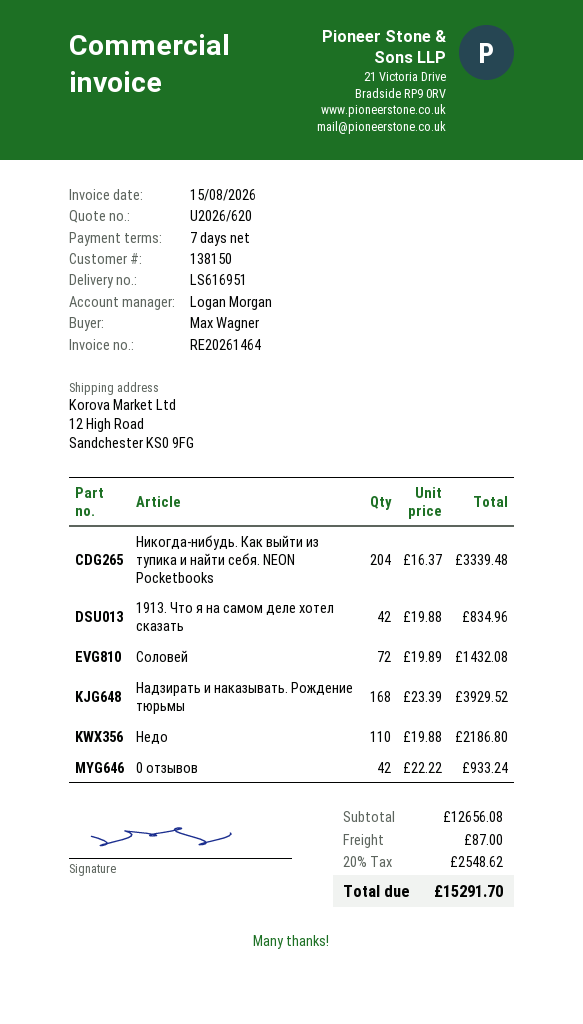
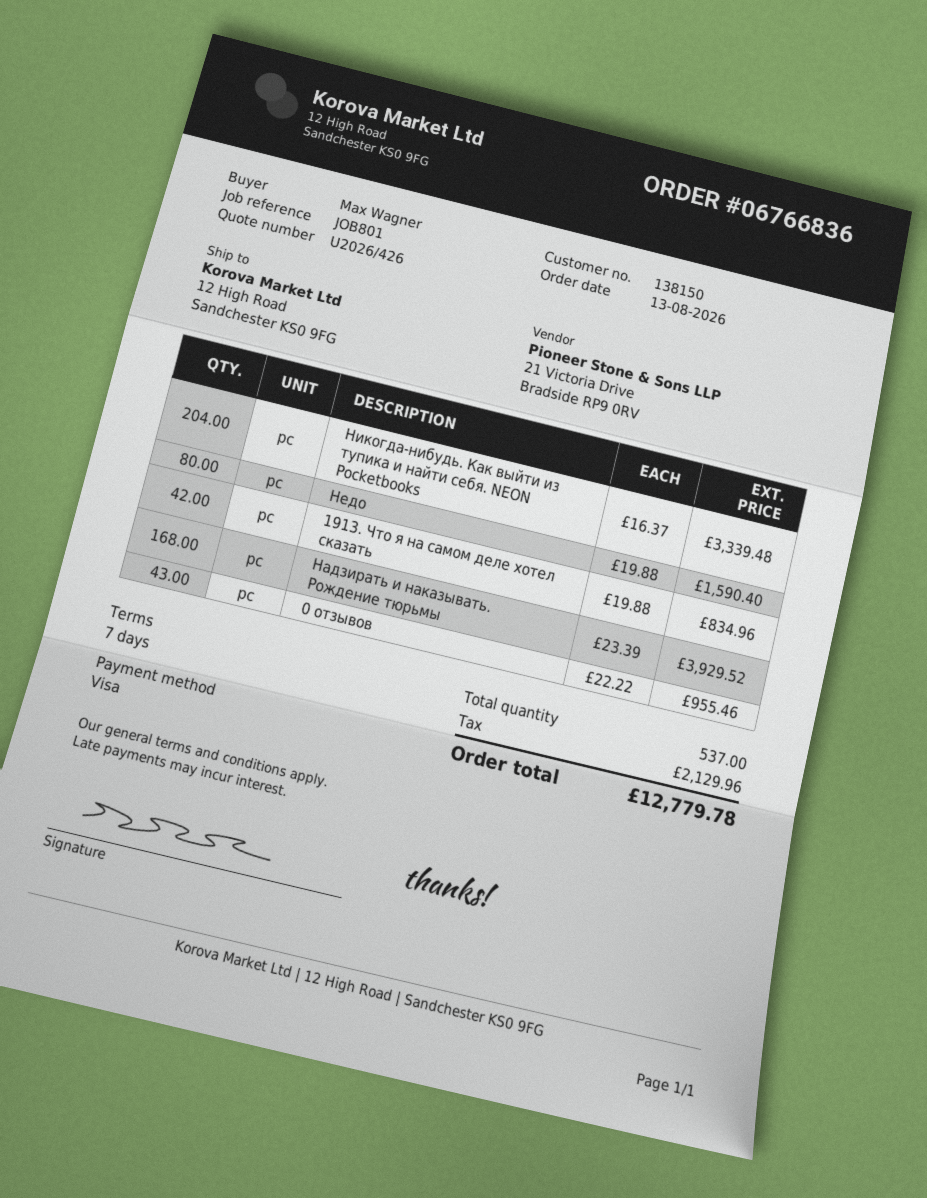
quote number: U2026/620 -> U2026/426
Соловей: 72 x 19.89 = 1432.08 -> none
Недо: 110 x 19.88 = 2186.80 -> 80 x 19.88 = 1590.40
0 отзывов: 42 x 22.22 = 933.24 -> 43 x 22.22 = 955.46
shipping: 87.00 -> none
tax: 2548.62 -> 2129.96
total: 15291.70 -> 12779.78

